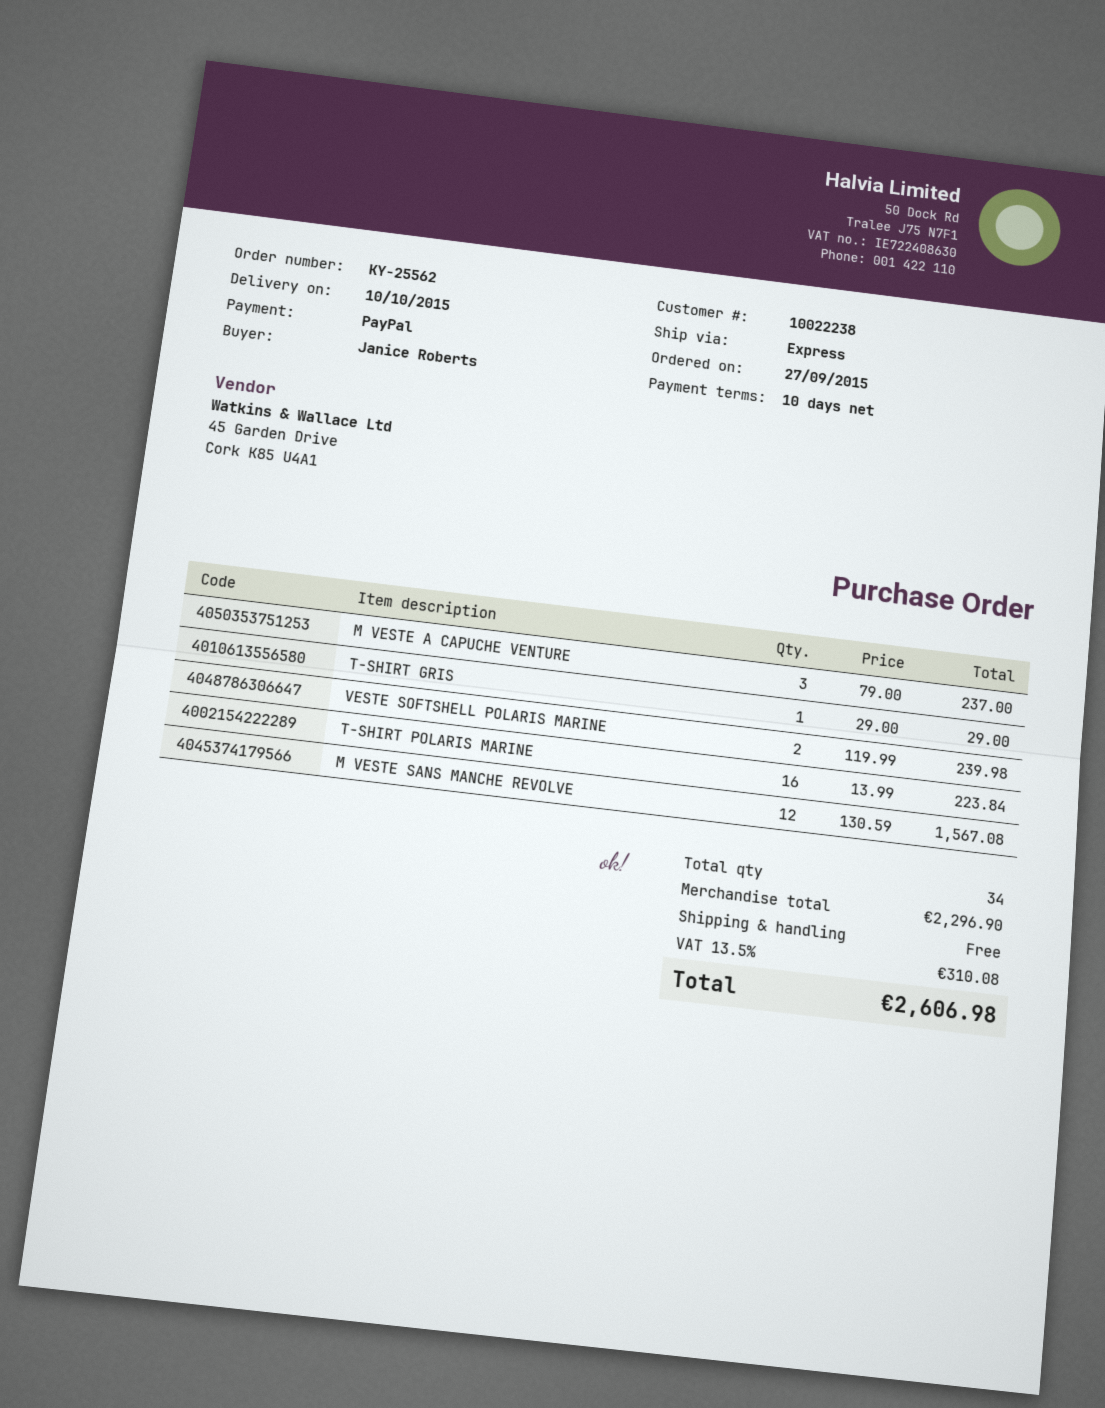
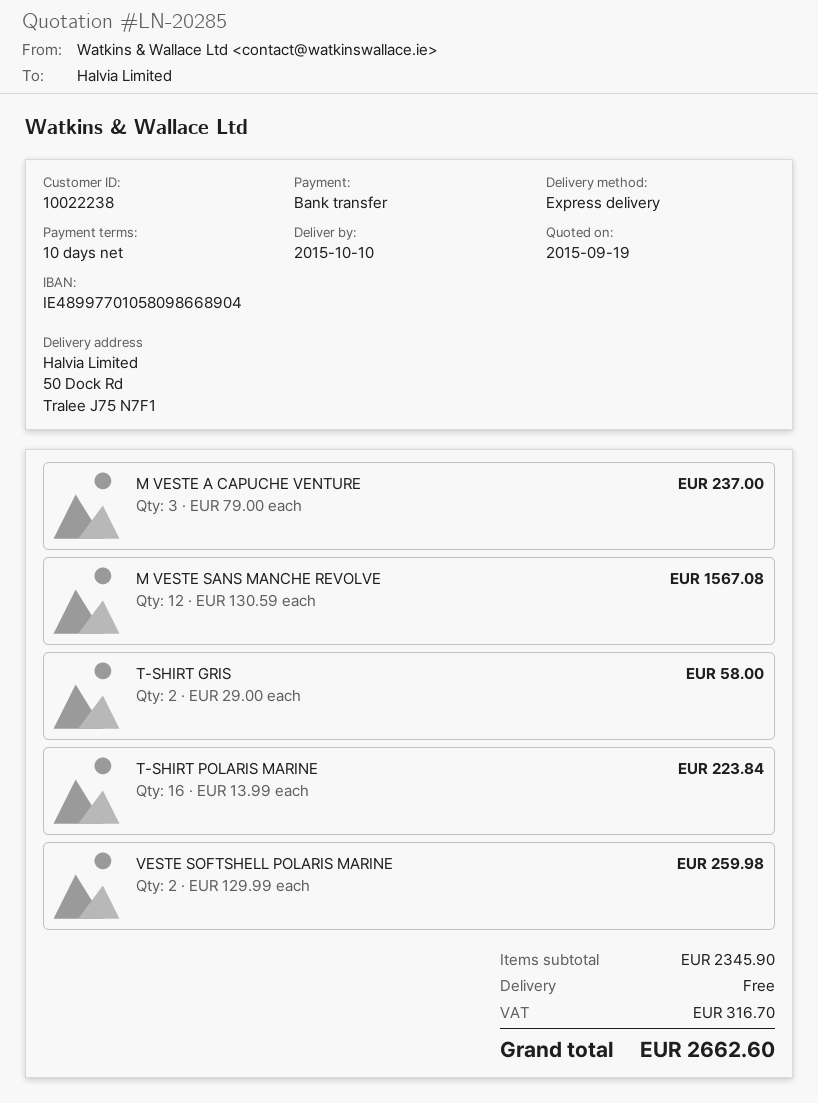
payment method: PayPal -> bank transfer
T-SHIRT GRIS: 1 x 29.00 = 29.00 -> 2 x 29.00 = 58.00
VESTE SOFTSHELL POLARIS MARINE: 2 x 119.99 = 239.98 -> 2 x 129.99 = 259.98
subtotal: 2296.90 -> 2345.90
tax: 310.08 -> 316.70
total: 2606.98 -> 2662.60

